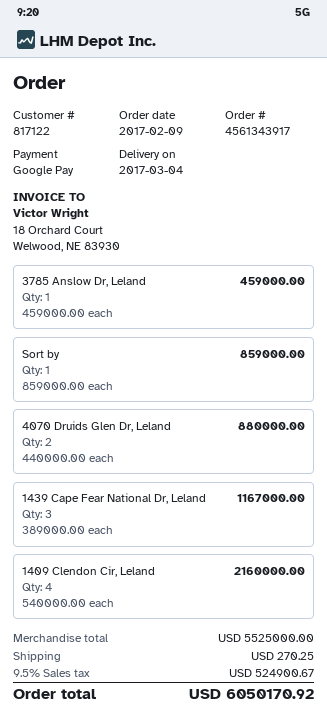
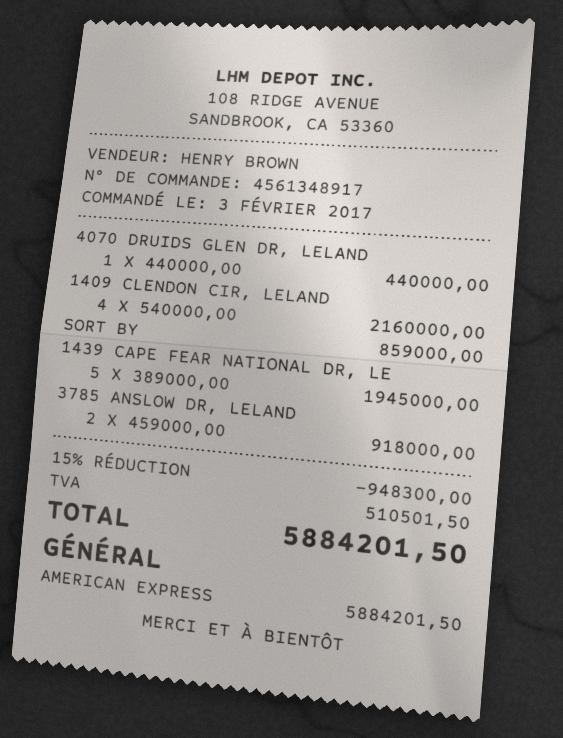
order number: 4561343917 -> 4561348917
order date: 2017-02-09 -> 2017-02-03
payment method: Google Pay -> American Express
3785 Anslow Dr, Leland: 1 x 459000.00 = 459000.00 -> 2 x 459000.00 = 918000.00
4070 Druids Glen Dr, Leland: 2 x 440000.00 = 880000.00 -> 1 x 440000.00 = 440000.00
1439 Cape Fear National Dr, Leland: 3 x 389000.00 = 1167000.00 -> 5 x 389000.00 = 1945000.00
discount: none -> 15% = 948300.00
shipping: 270.25 -> none
tax: 524900.67 -> 510501.50
total: 6050170.92 -> 5884201.50

